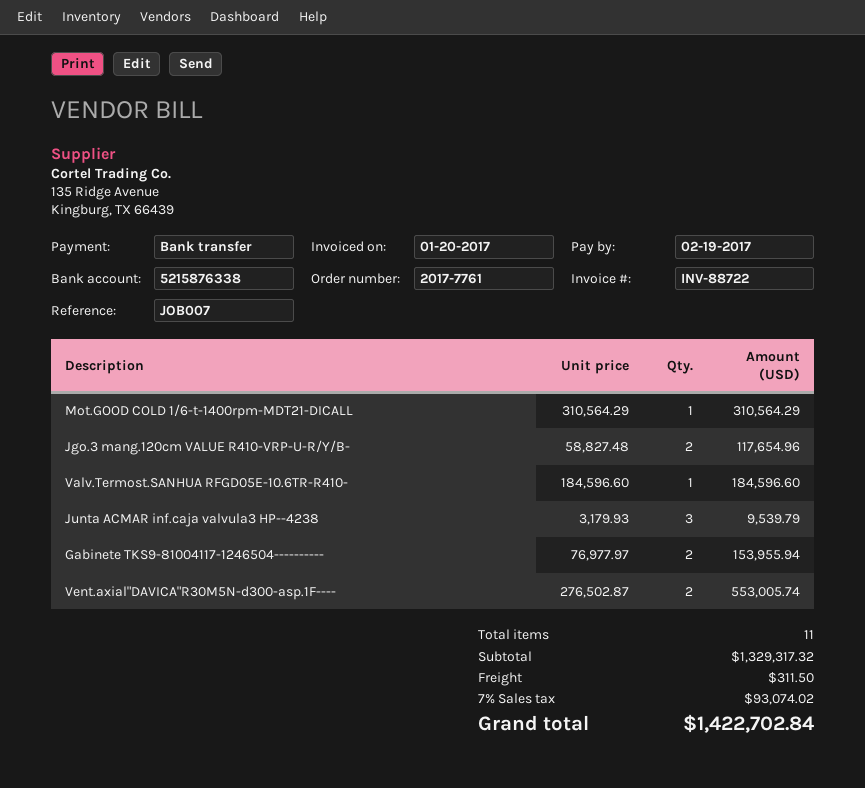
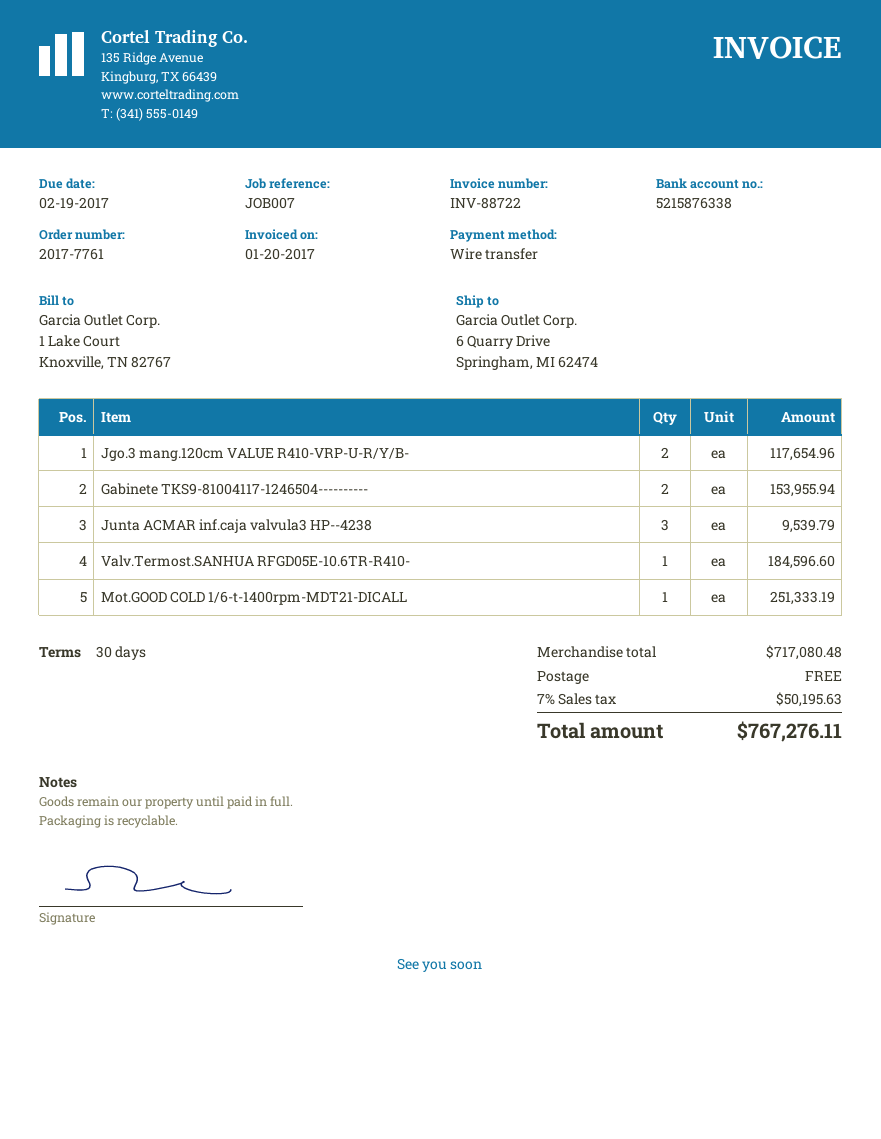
Mot.GOOD COLD 1/6-t-1400rpm-MDT21-DICALL: 1 for 310564.29 -> 1 for 251333.19
Vent.axial"DAVICA"R30M5N-d300-asp.1F----: 2 for 553005.74 -> none
subtotal: 1329317.32 -> 717080.48
shipping: 311.50 -> 0.00
tax: 7% = 93074.02 -> 7% = 50195.63
total: 1422702.84 -> 767276.11

